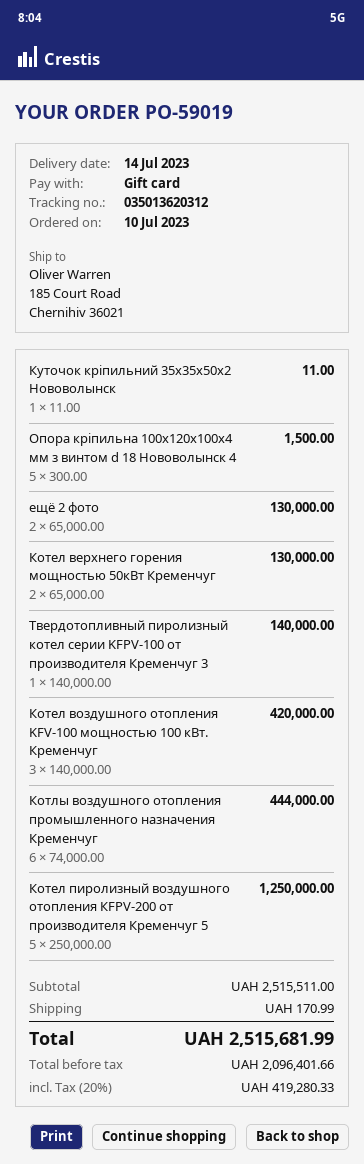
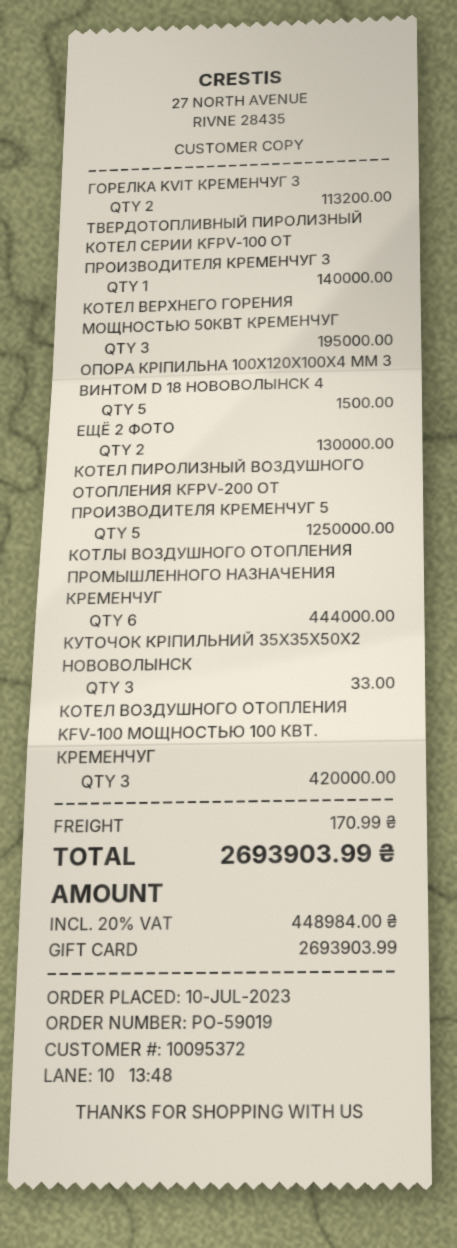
Куточок кріпильний 35х35х50х2 Нововолынск: 1 for 11.00 -> 3 for 33.00
Котел верхнего горения мощностью 50кВт Кременчуг: 2 for 130000.00 -> 3 for 195000.00
ГОРЕЛКА KVIT КРЕМЕНЧУГ 3: none -> 2 for 113200.00
tax: 20% = 419280.33 -> 20% = 448984.00
total: 2515681.99 -> 2693903.99

